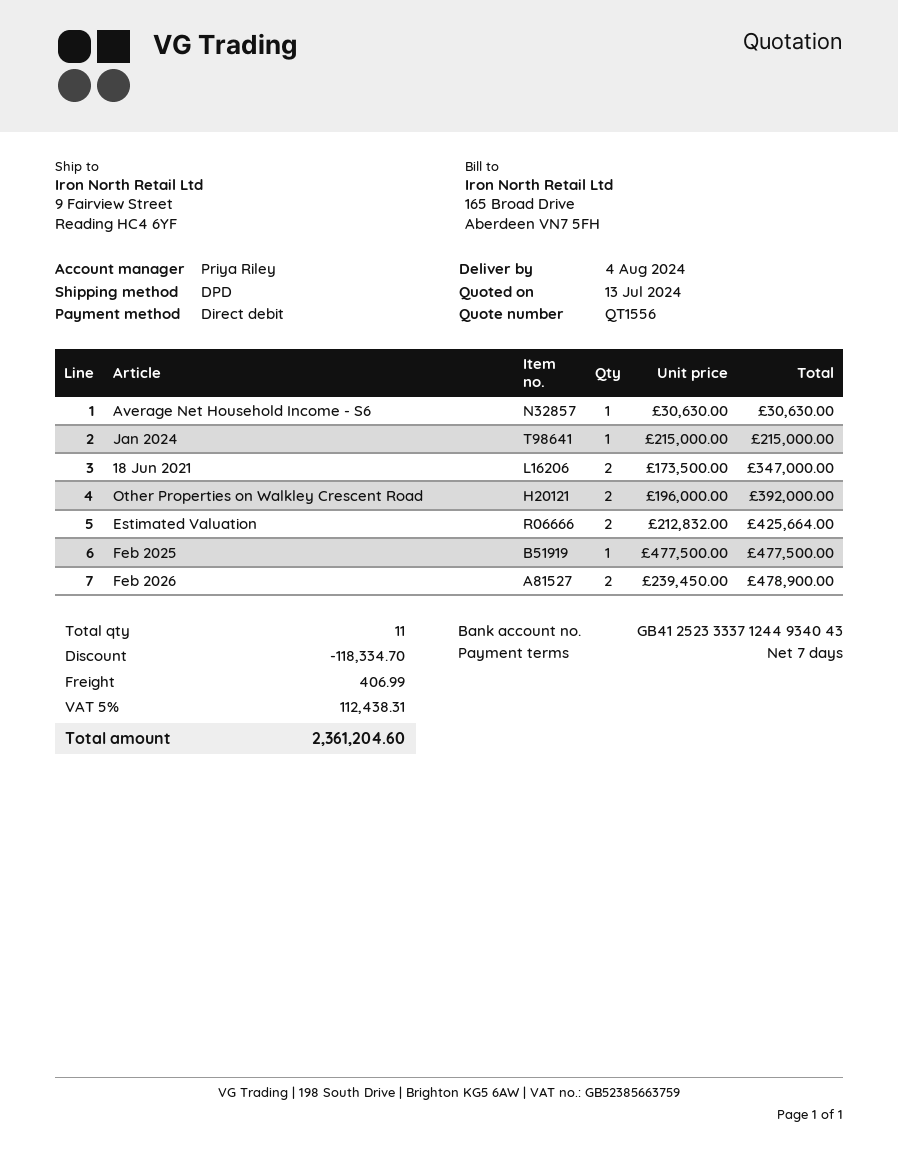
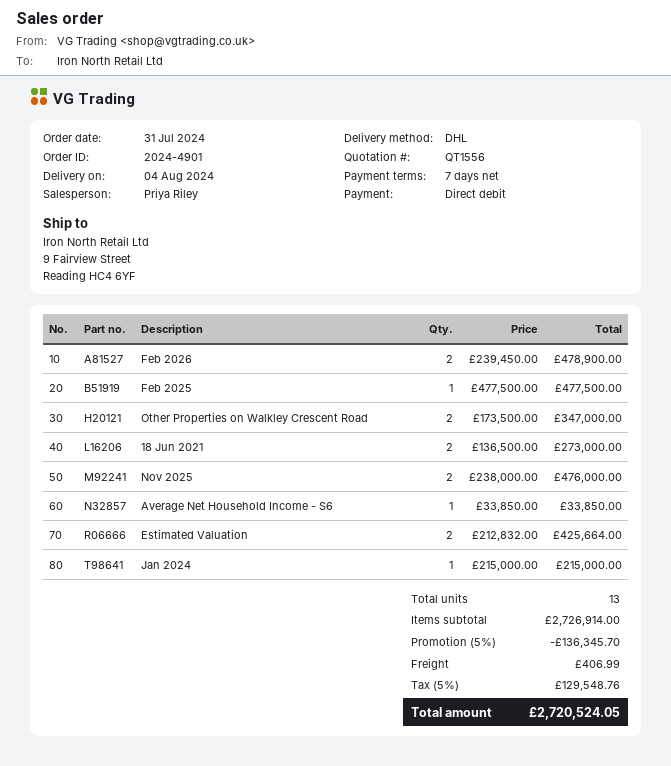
shipping method: DPD -> DHL
Average Net Household Income - S6: 1 x 30630.00 = 30630.00 -> 1 x 33850.00 = 33850.00
18 Jun 2021: 2 x 173500.00 = 347000.00 -> 2 x 136500.00 = 273000.00
Other Properties on Walkley Crescent Road: 2 x 196000.00 = 392000.00 -> 2 x 173500.00 = 347000.00
Nov 2025: none -> 2 x 238000.00 = 476000.00
total quantity: 11 -> 13
discount: 118334.70 -> 136345.70
tax: 5% = 112438.31 -> 5% = 129548.76
total: 2361204.60 -> 2720524.05

